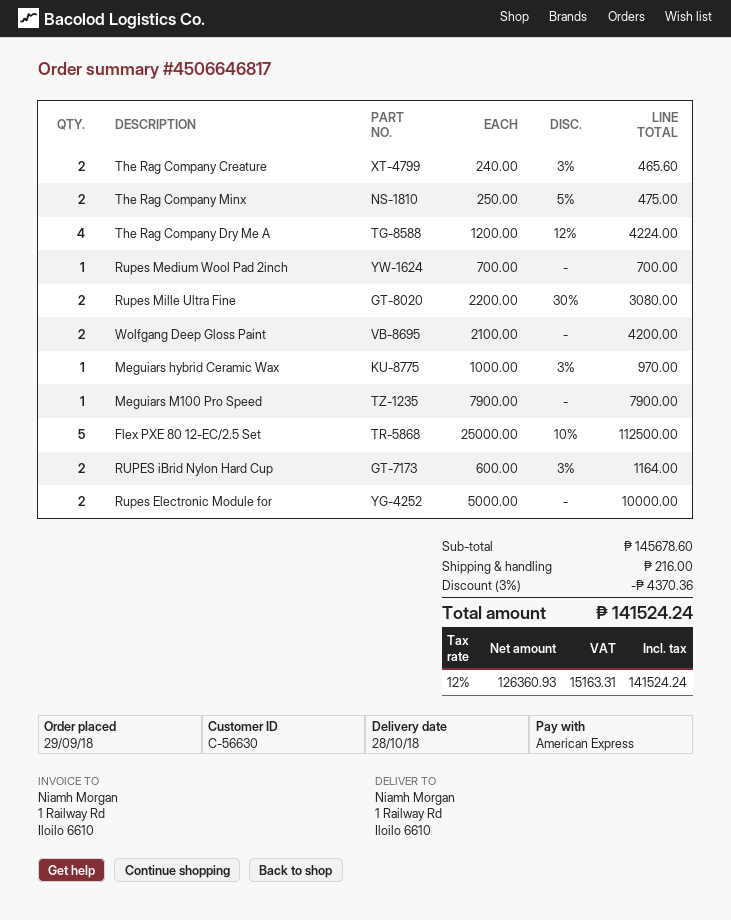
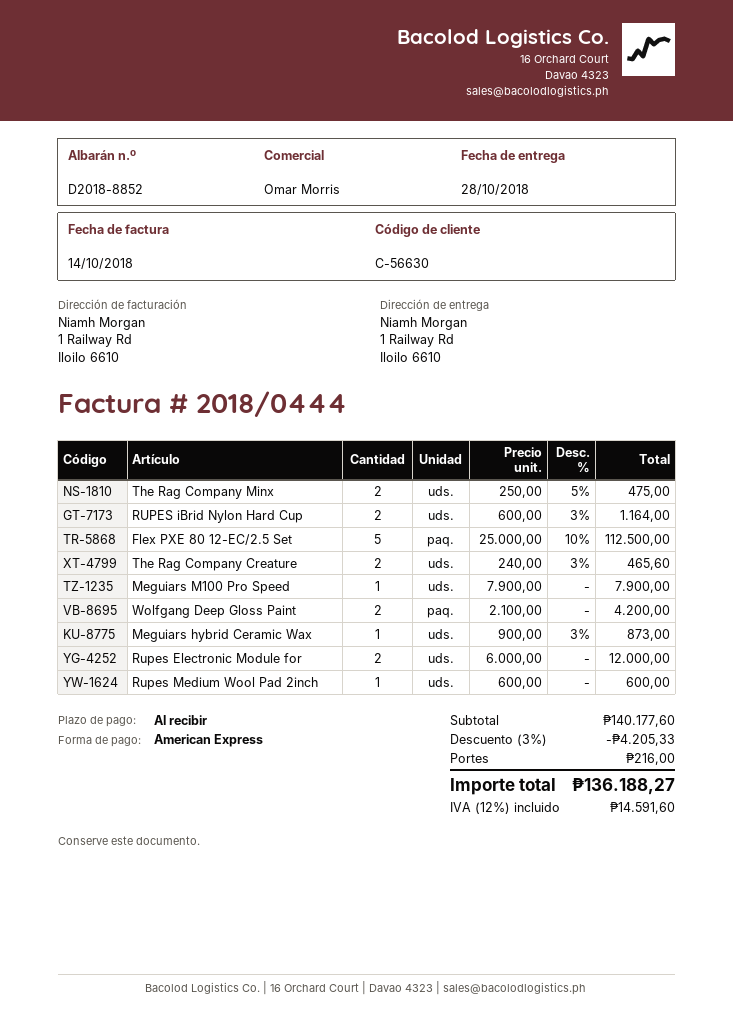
The Rag Company Dry Me A: 4 x 1200.00 - 12% = 4224.00 -> none
Rupes Medium Wool Pad 2inch: 1 x 700.00 = 700.00 -> 1 x 600.00 = 600.00
Rupes Mille Ultra Fine: 2 x 2200.00 - 30% = 3080.00 -> none
Meguiars hybrid Ceramic Wax: 1 x 1000.00 - 3% = 970.00 -> 1 x 900.00 - 3% = 873.00
Rupes Electronic Module for: 2 x 5000.00 = 10000.00 -> 2 x 6000.00 = 12000.00
subtotal: 145678.60 -> 140177.60
discount: 3% = 4370.36 -> 3% = 4205.33
tax: 12% = 15163.31 -> 12% = 14591.60
total: 141524.24 -> 136188.27

